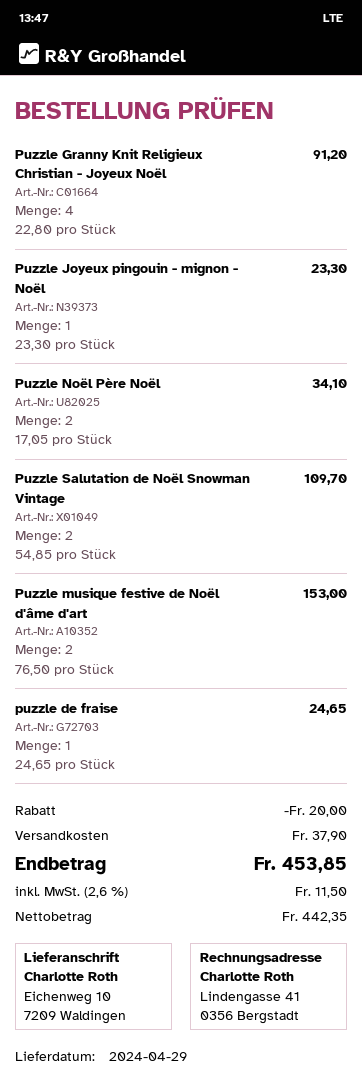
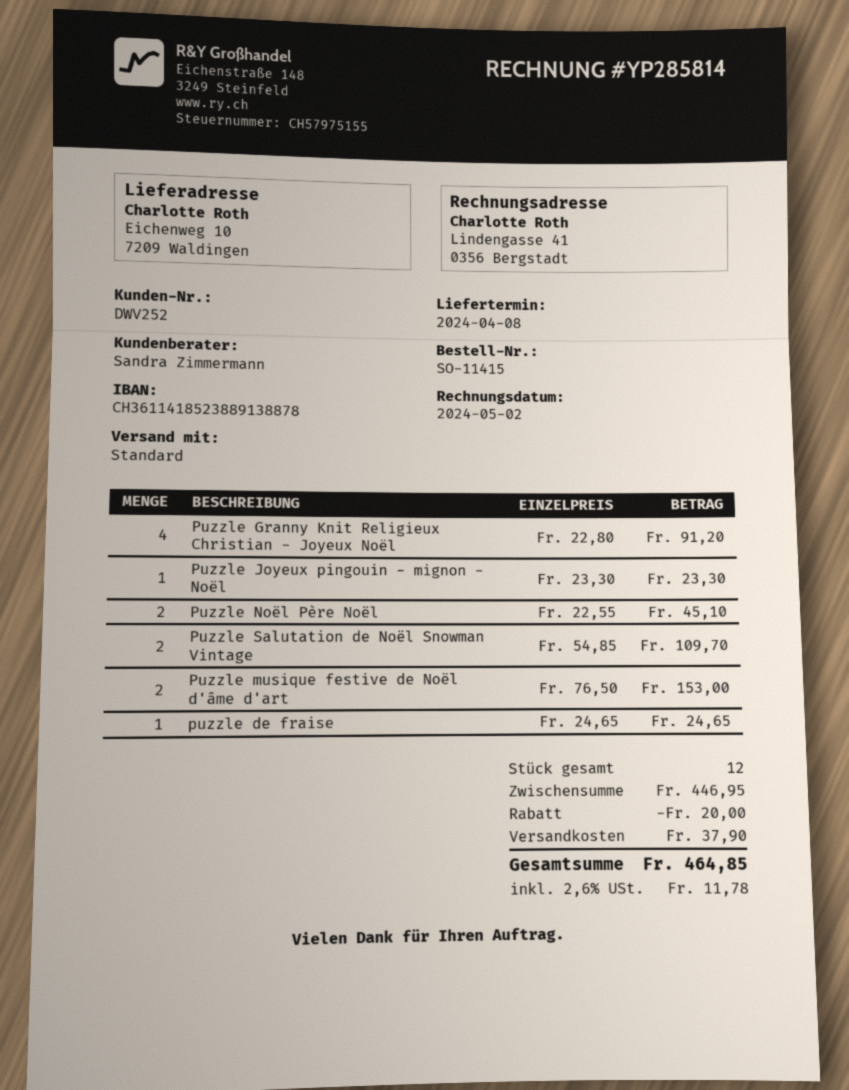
delivery date: 2024-04-29 -> 2024-04-08
Puzzle Noël Père Noël: 2 x 17.05 = 34.10 -> 2 x 22.55 = 45.10
tax: 2.6% = 11.50 -> 2.6% = 11.78
total: 453.85 -> 464.85

